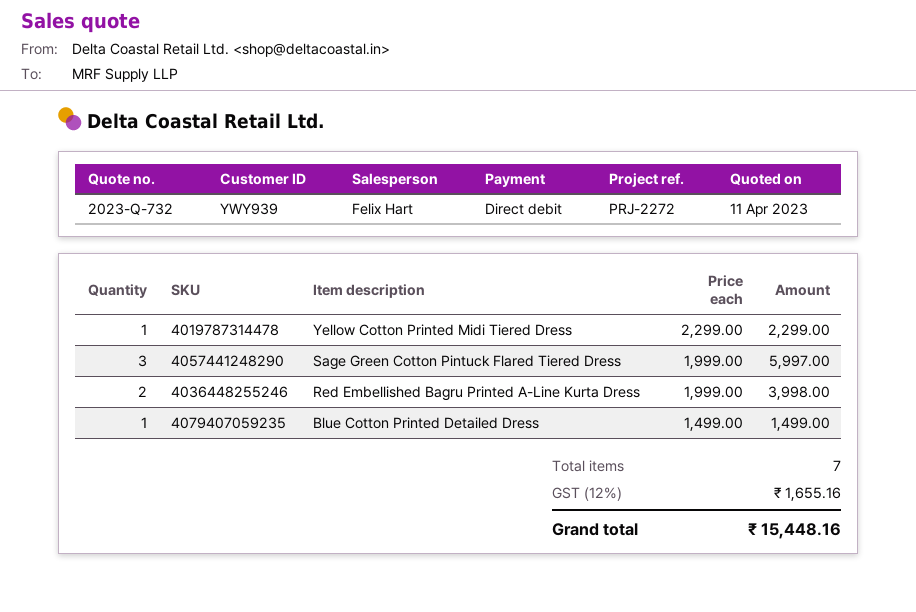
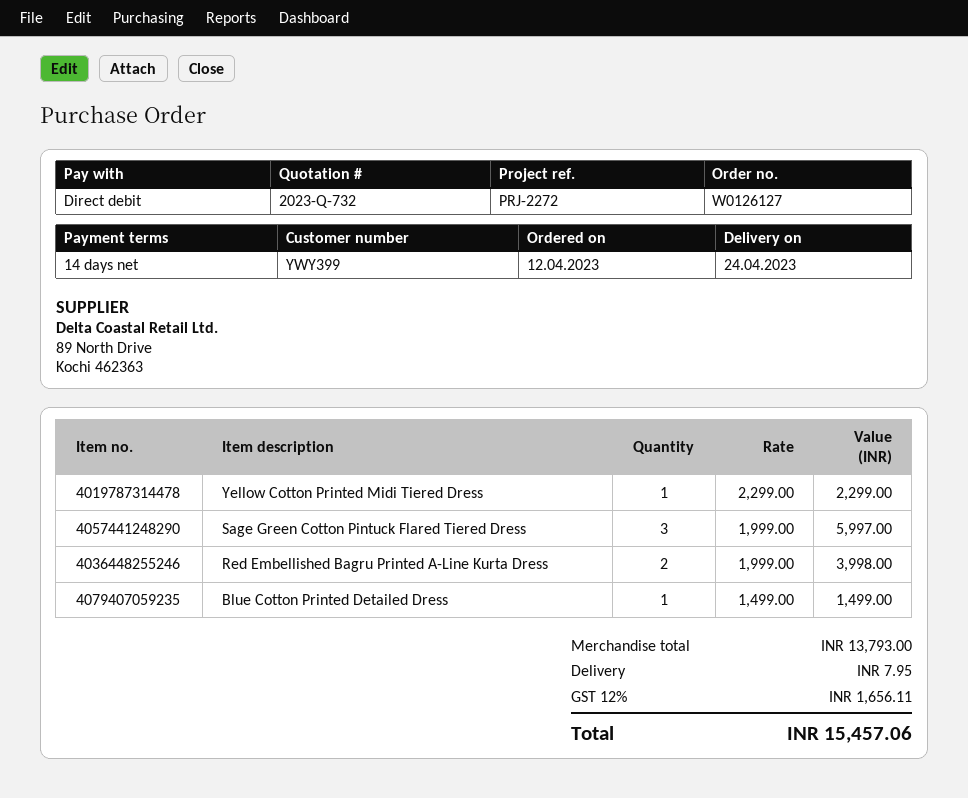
customer number: YWY939 -> YWY399
shipping: none -> 7.95
tax: 12% = 1655.16 -> 12% = 1656.11
total: 15448.16 -> 15457.06

